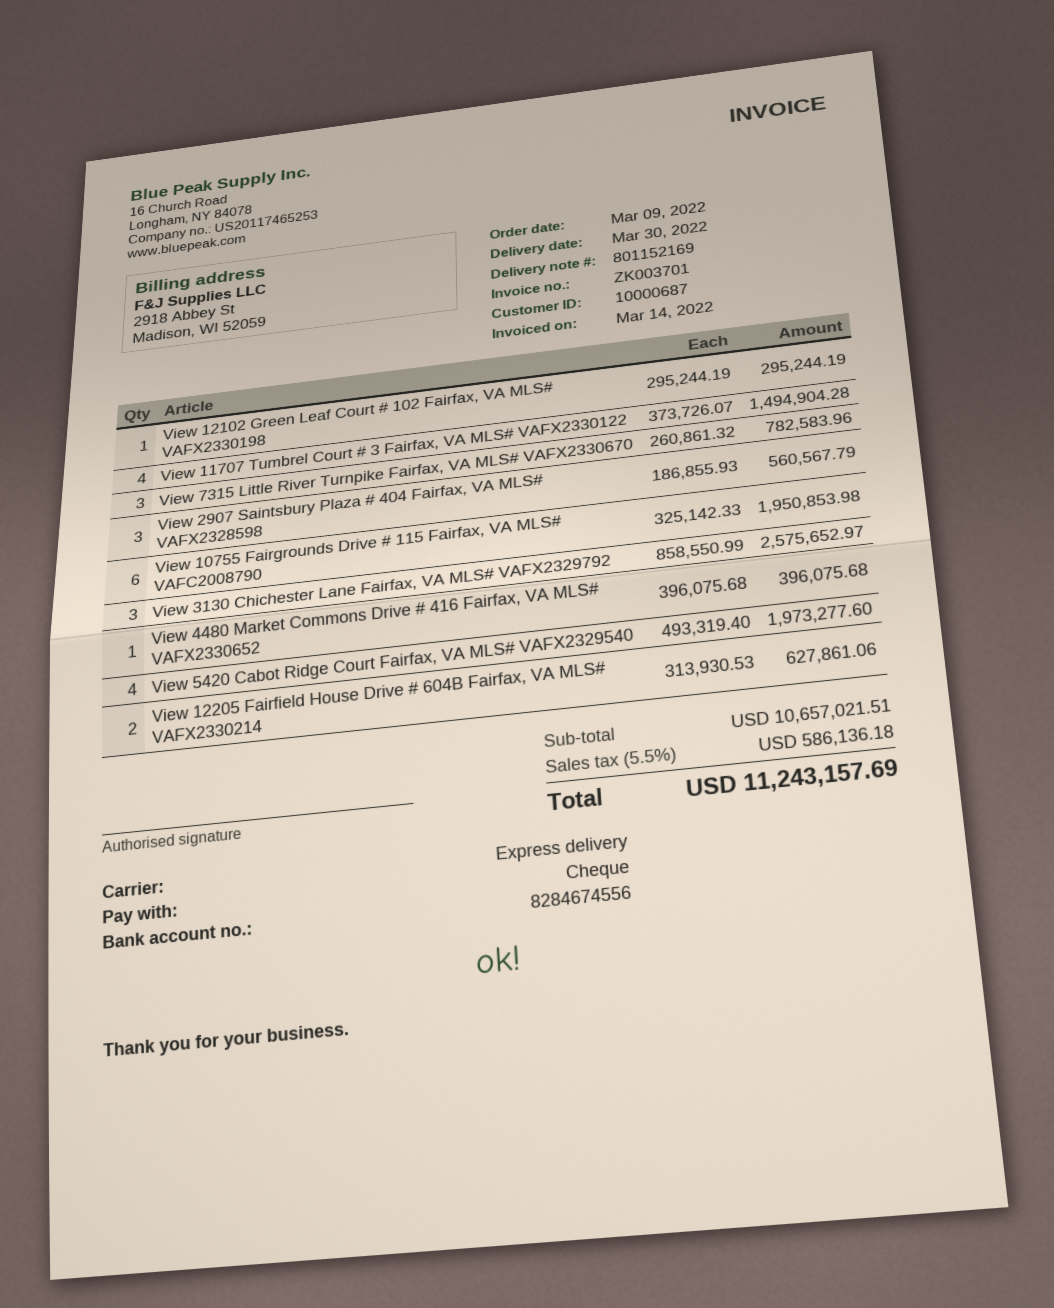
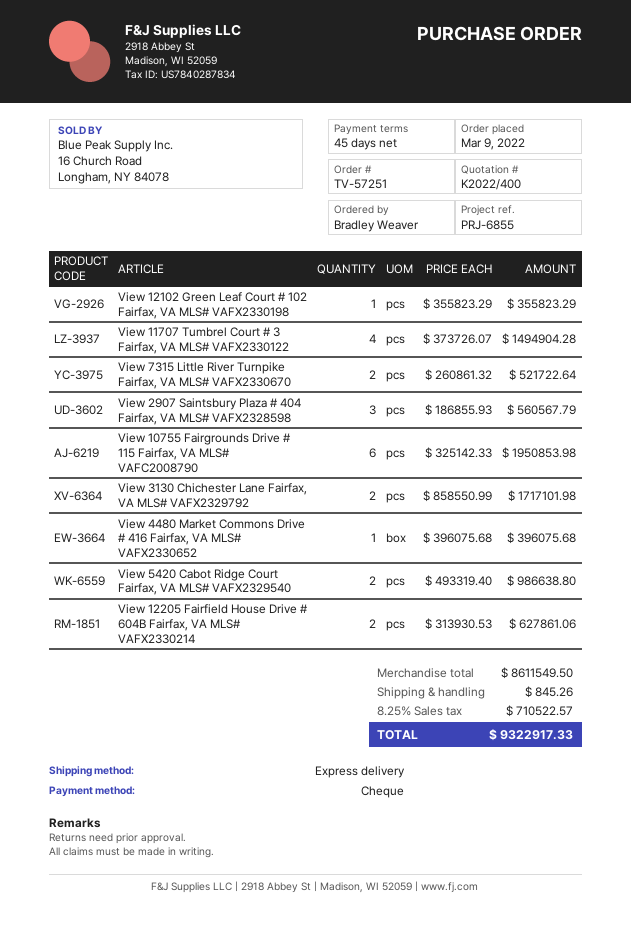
View 12102 Green Leaf Court # 102 Fairfax, VA MLS# VAFX2330198: 1 x 295244.19 = 295244.19 -> 1 x 355823.29 = 355823.29
View 7315 Little River Turnpike Fairfax, VA MLS# VAFX2330670: 3 x 260861.32 = 782583.96 -> 2 x 260861.32 = 521722.64
View 3130 Chichester Lane Fairfax, VA MLS# VAFX2329792: 3 x 858550.99 = 2575652.97 -> 2 x 858550.99 = 1717101.98
View 5420 Cabot Ridge Court Fairfax, VA MLS# VAFX2329540: 4 x 493319.40 = 1973277.60 -> 2 x 493319.40 = 986638.80
subtotal: 10657021.51 -> 8611549.50
shipping: none -> 845.26
tax: 5.5% = 586136.18 -> 8.25% = 710522.57
total: 11243157.69 -> 9322917.33

